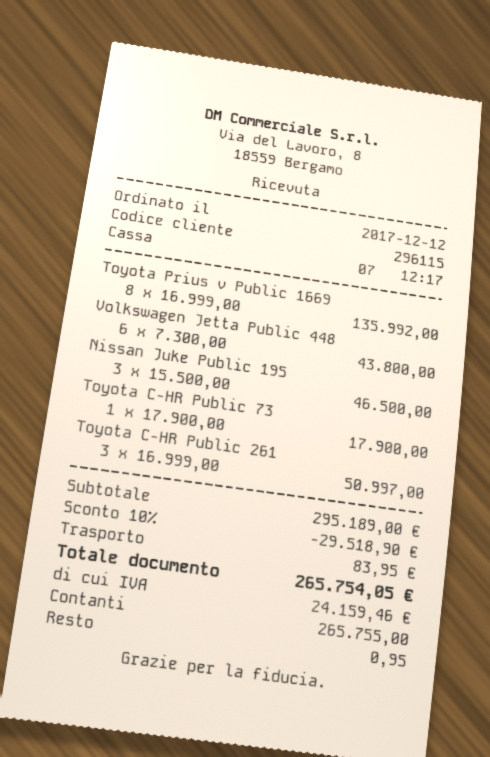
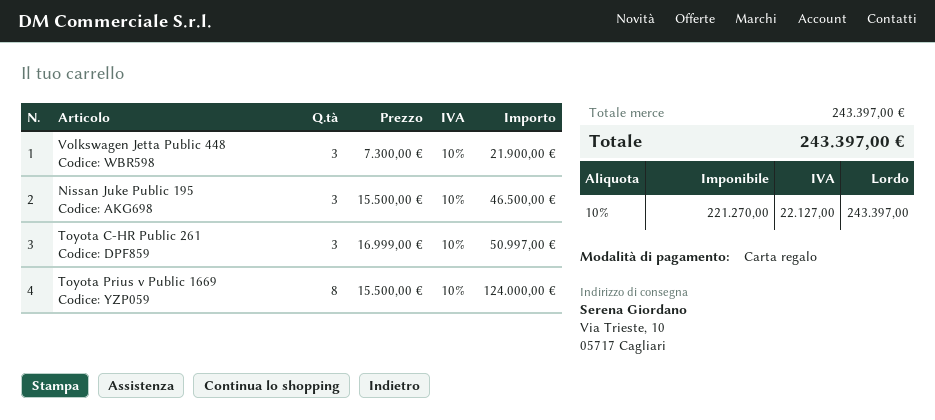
payment method: cash -> gift card
Toyota Prius v Public 1669: 8 x 16999.00 = 135992.00 -> 8 x 15500.00 = 124000.00
Volkswagen Jetta Public 448: 6 x 7300.00 = 43800.00 -> 3 x 7300.00 = 21900.00
Toyota C-HR Public 73: 1 x 17900.00 = 17900.00 -> none
subtotal: 295189.00 -> 243397.00
discount: 10% = 29518.90 -> none
shipping: 83.95 -> none
tax: 24159.46 -> 22127.00
total: 265754.05 -> 243397.00

